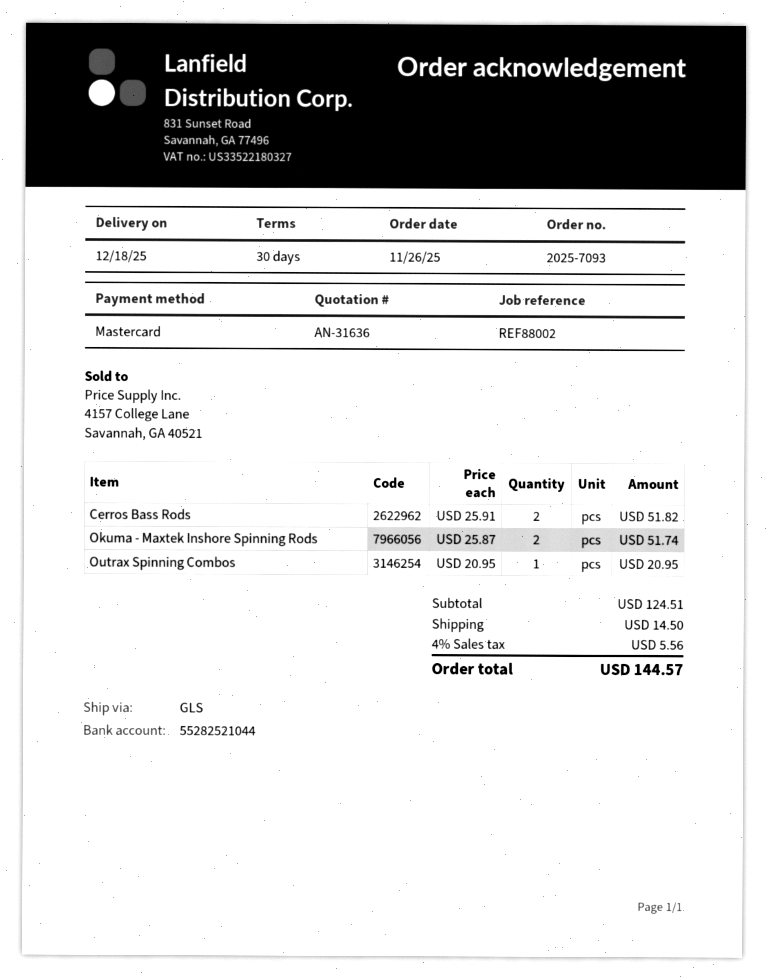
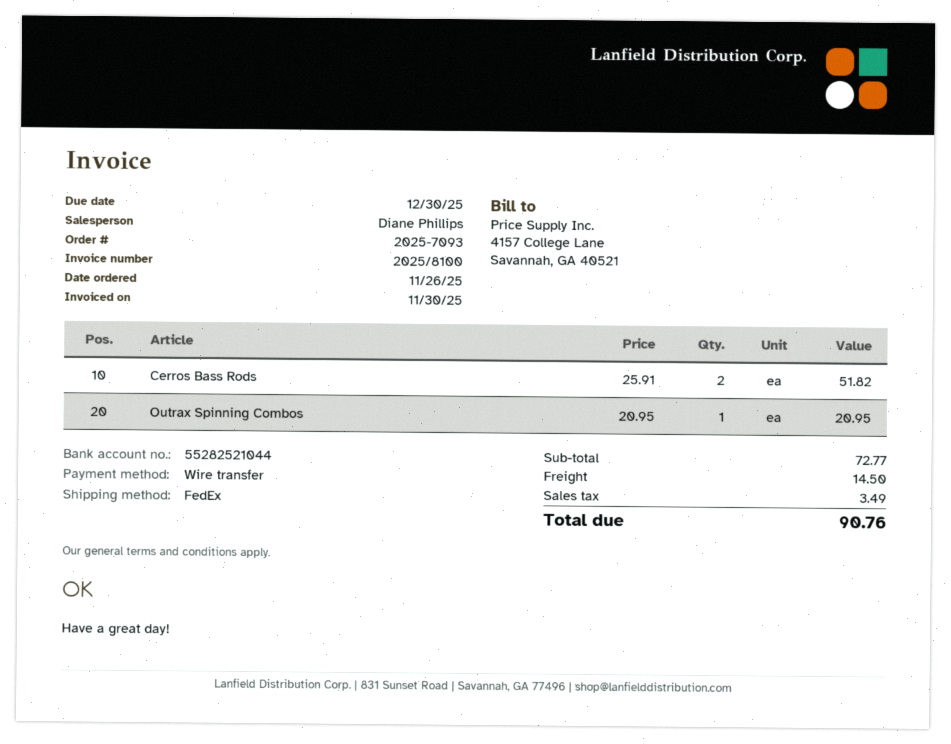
payment method: Mastercard -> bank transfer
shipping method: GLS -> FedEx
Okuma - Maxtek Inshore Spinning Rods: 2 x 25.87 = 51.74 -> none
subtotal: 124.51 -> 72.77
tax: 5.56 -> 3.49
total: 144.57 -> 90.76

